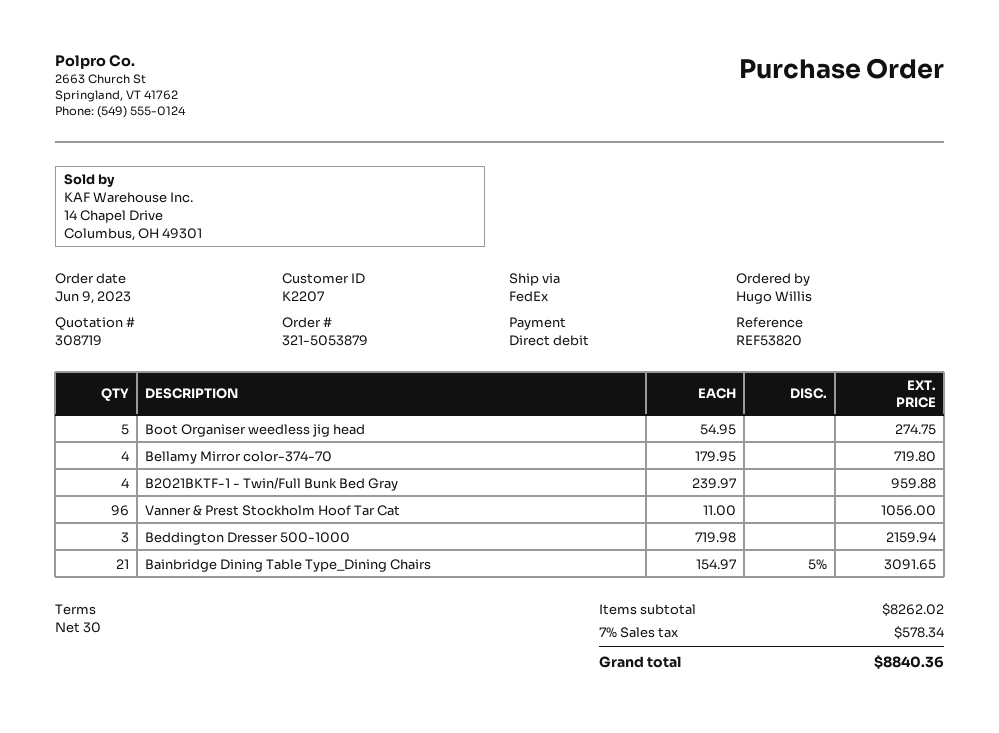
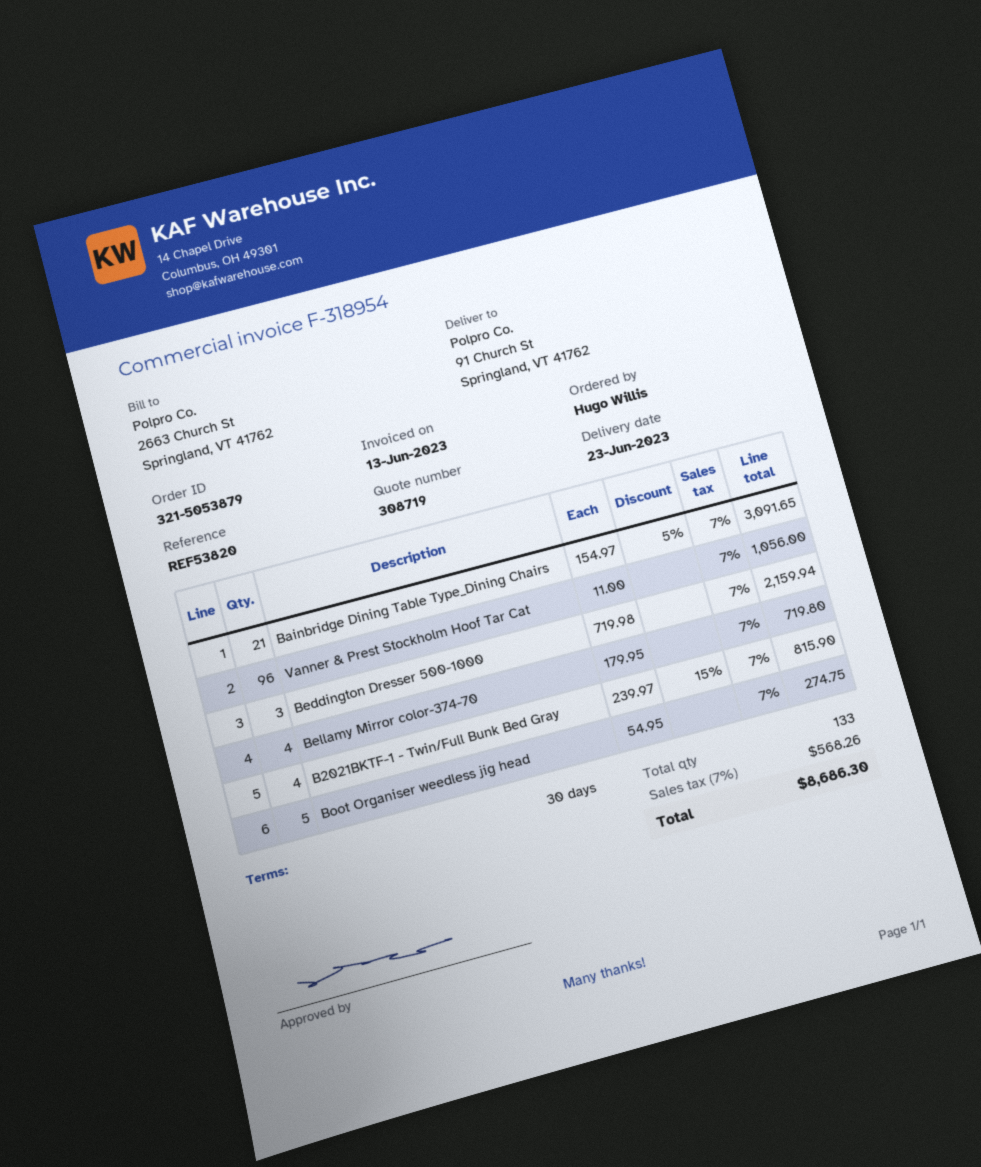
B2021BKTF-1 - Twin/Full Bunk Bed Gray: 4 x 239.97 = 959.88 -> 4 x 239.97 - 15% = 815.90
tax: 7% = 578.34 -> 7% = 568.26
total: 8840.36 -> 8686.30

